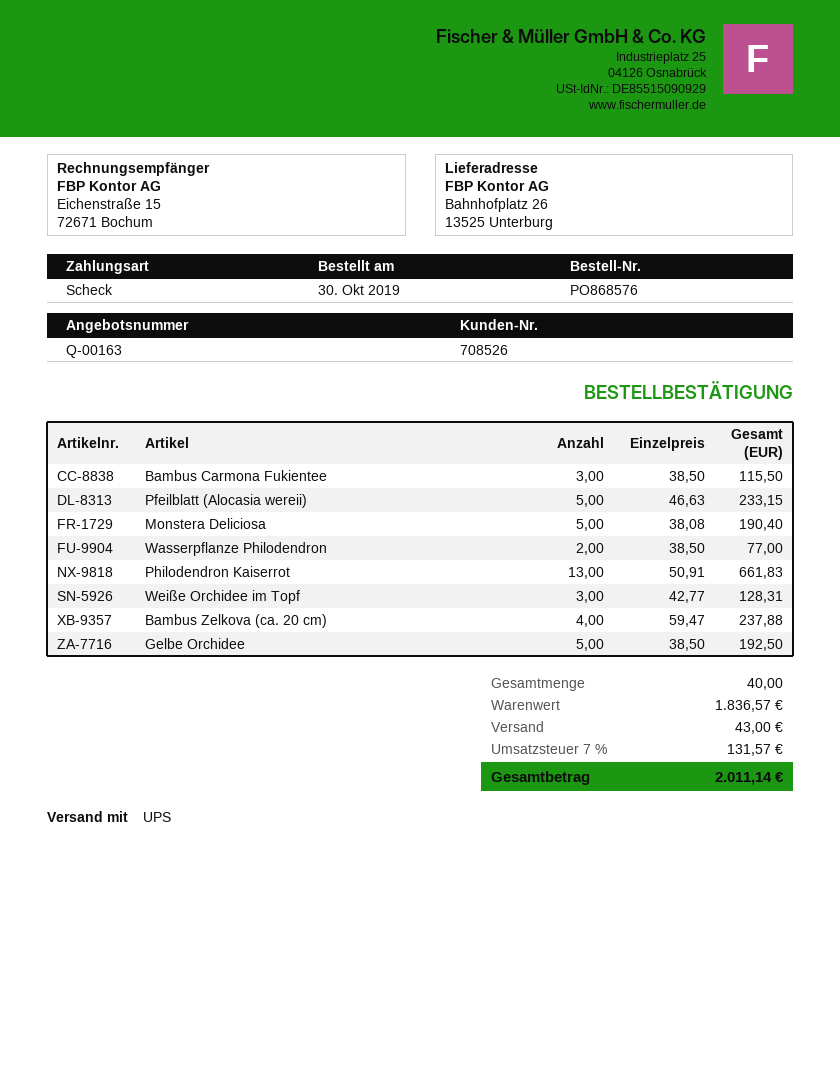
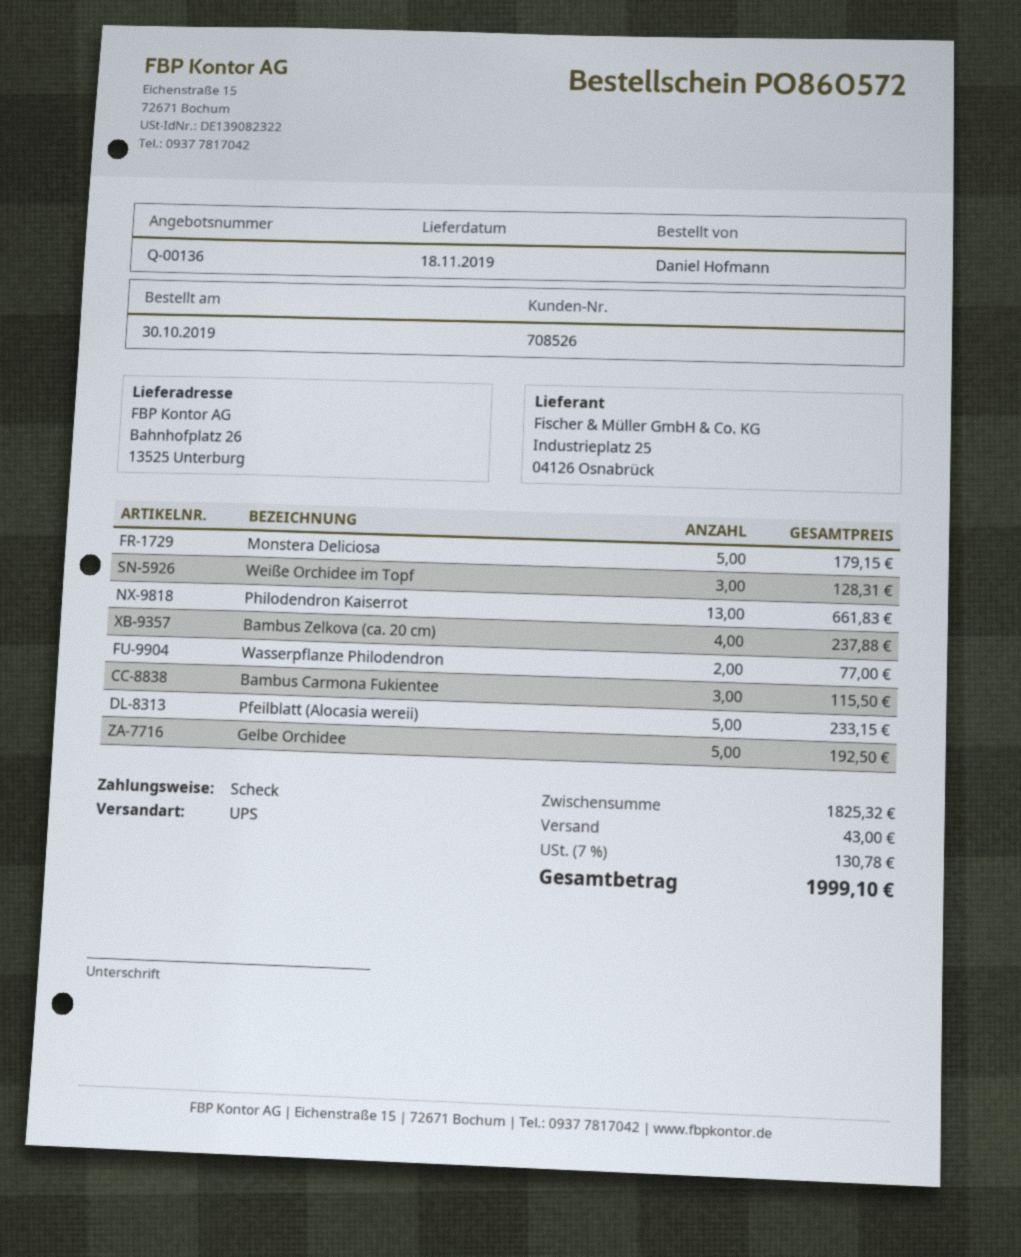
quote number: Q-00163 -> Q-00136
order number: PO868576 -> PO860572
Monstera Deliciosa: 5 for 190.40 -> 5 for 179.15
subtotal: 1836.57 -> 1825.32
tax: 7% = 131.57 -> 7% = 130.78
total: 2011.14 -> 1999.10

